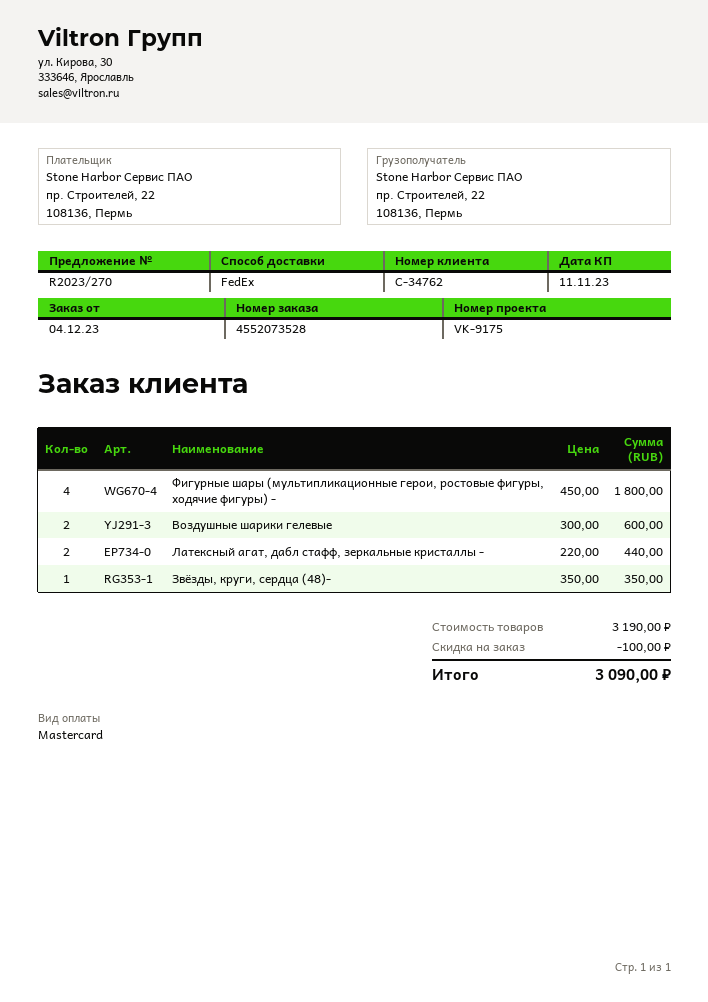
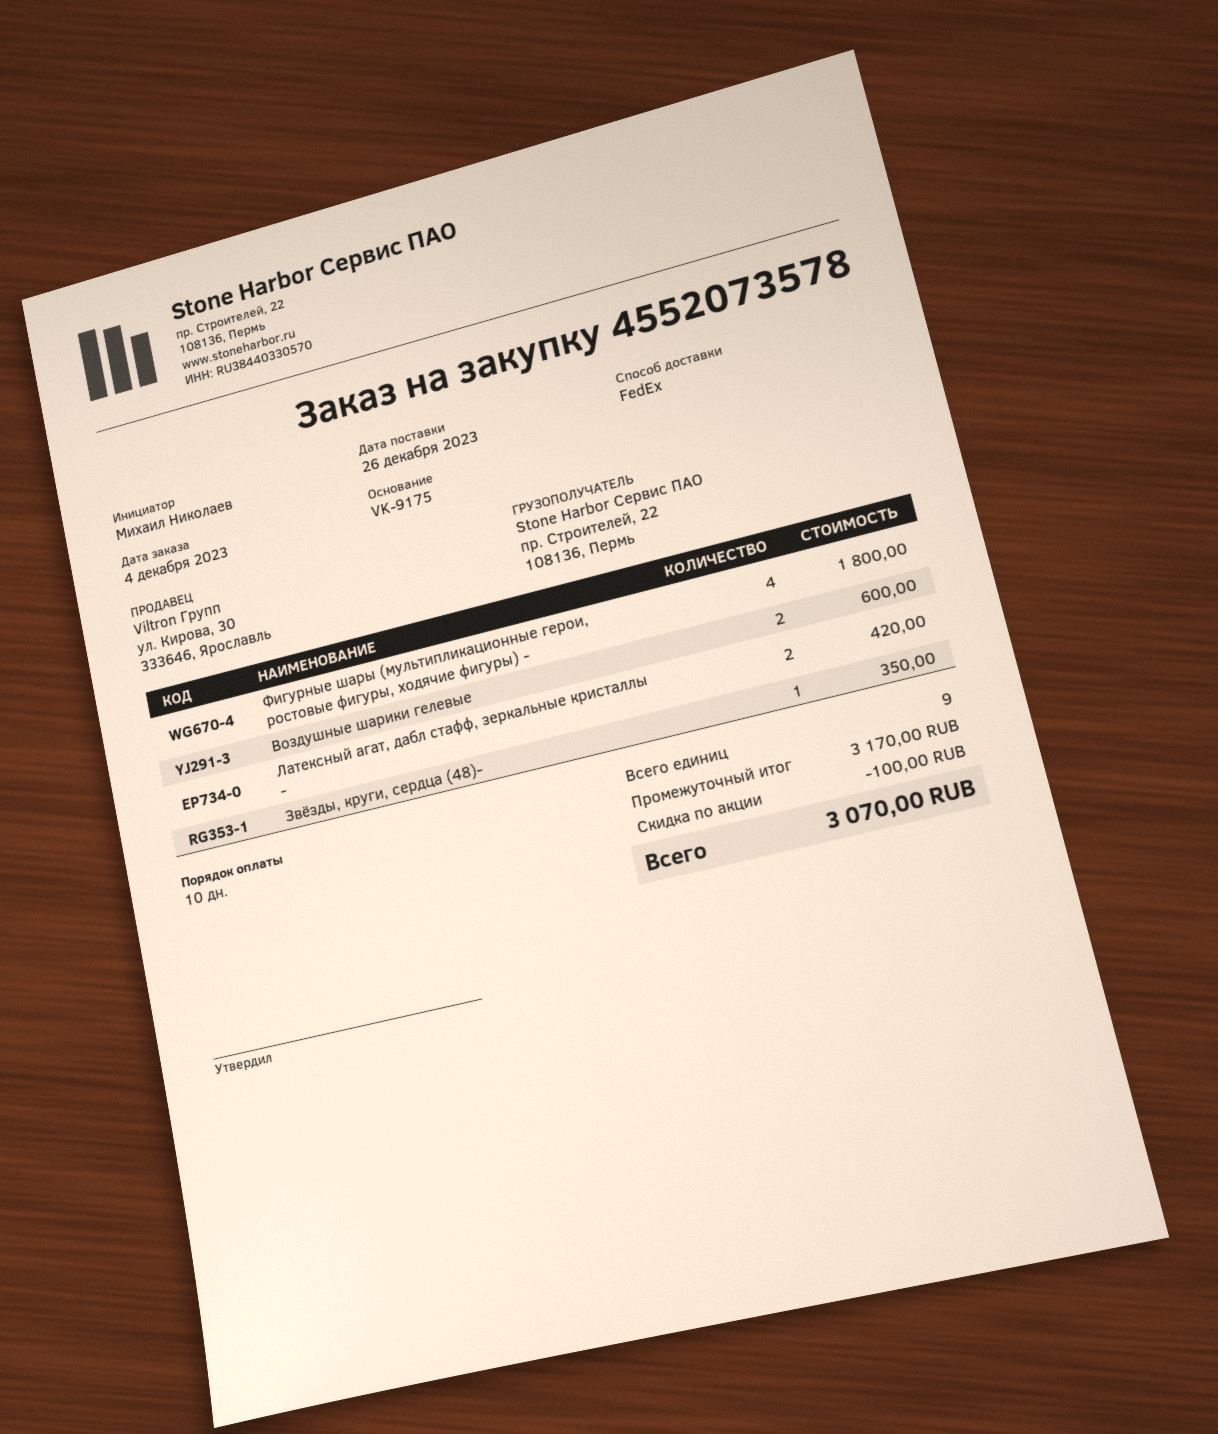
order number: 4552073528 -> 4552073578
Латексный агат, дабл стафф, зеркальные кристаллы -: 2 for 440.00 -> 2 for 420.00
subtotal: 3190.00 -> 3170.00
total: 3090.00 -> 3070.00

